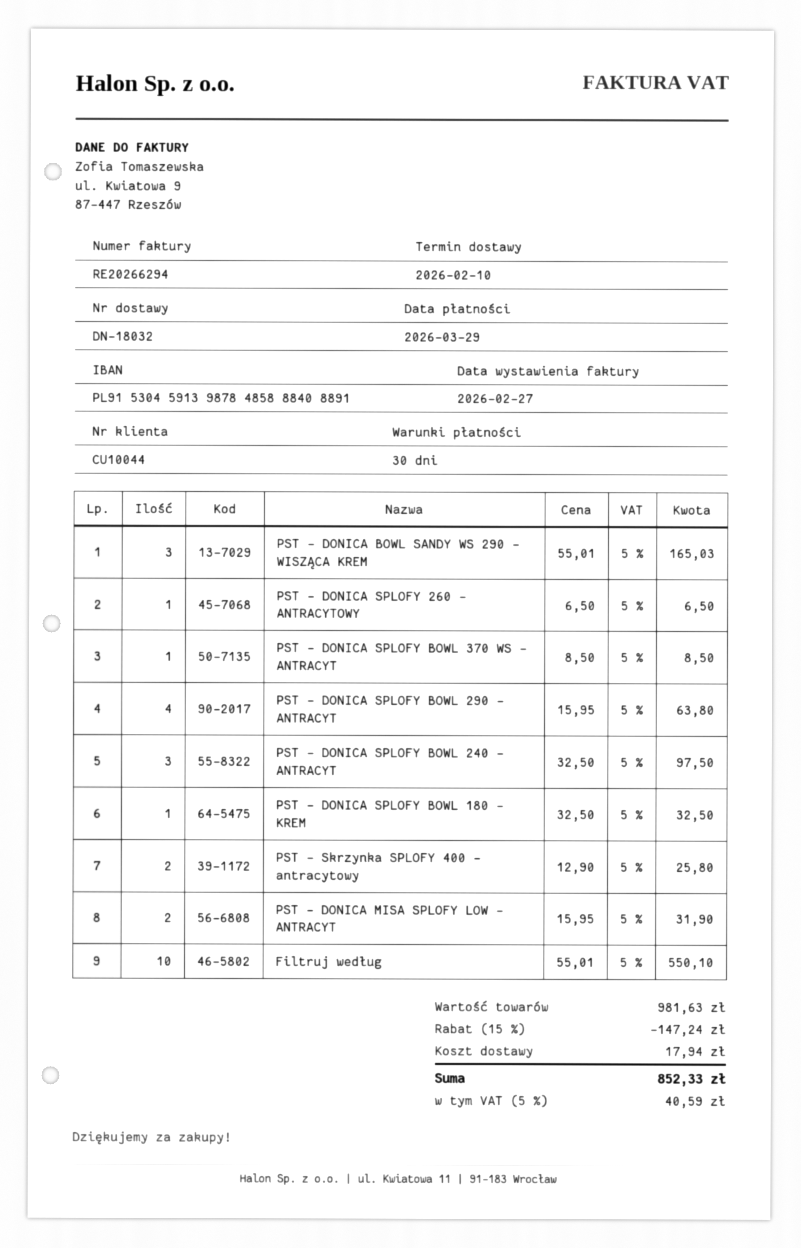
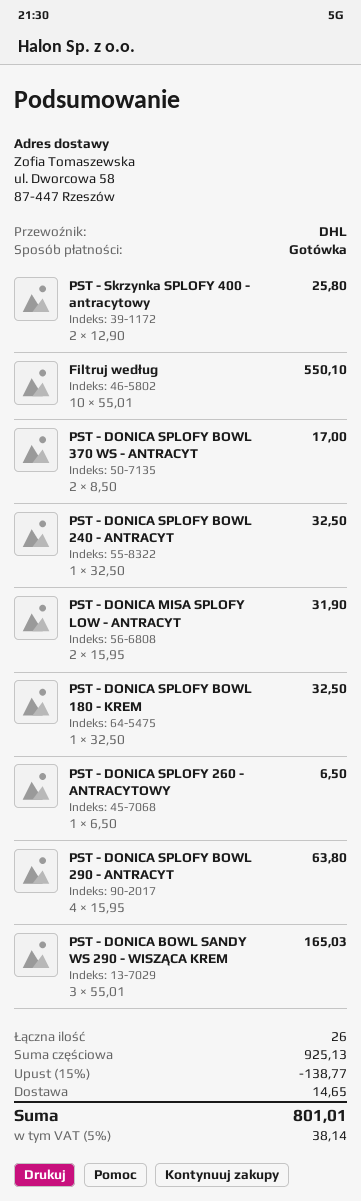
PST - DONICA SPLOFY BOWL 370 WS - ANTRACYT: 1 x 8.50 = 8.50 -> 2 x 8.50 = 17.00
PST - DONICA SPLOFY BOWL 240 - ANTRACYT: 3 x 32.50 = 97.50 -> 1 x 32.50 = 32.50
subtotal: 981.63 -> 925.13
discount: 15% = 147.24 -> 15% = 138.77
shipping: 17.94 -> 14.65
tax: 5% = 40.59 -> 5% = 38.14
total: 852.33 -> 801.01

